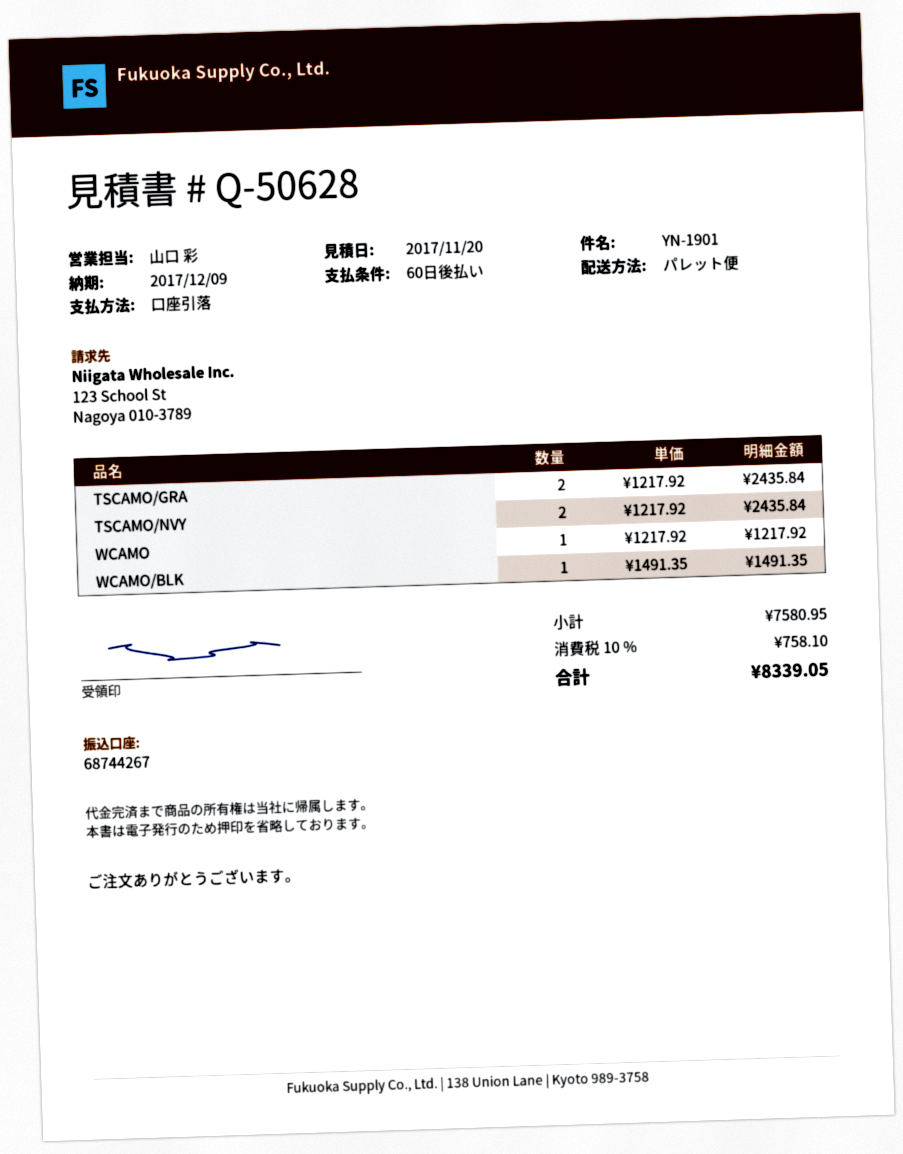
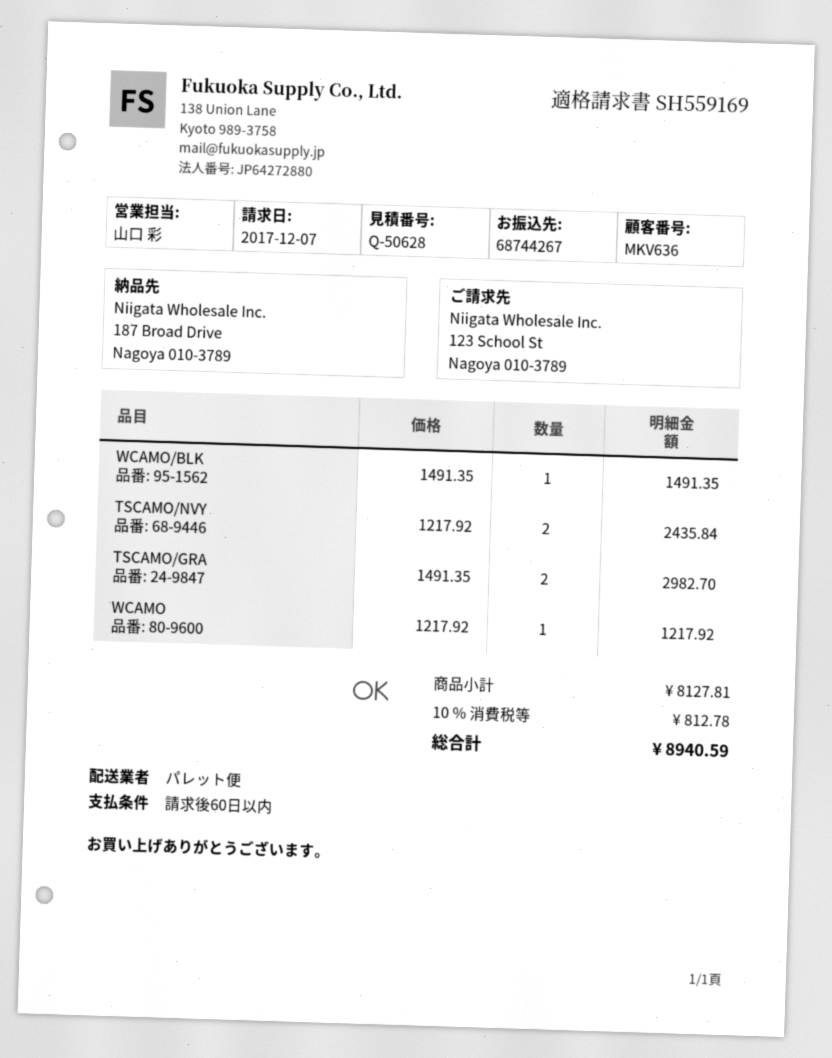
TSCAMO/GRA: 2 x 1217.92 = 2435.84 -> 2 x 1491.35 = 2982.70
subtotal: 7580.95 -> 8127.81
tax: 10% = 758.10 -> 10% = 812.78
total: 8339.05 -> 8940.59

